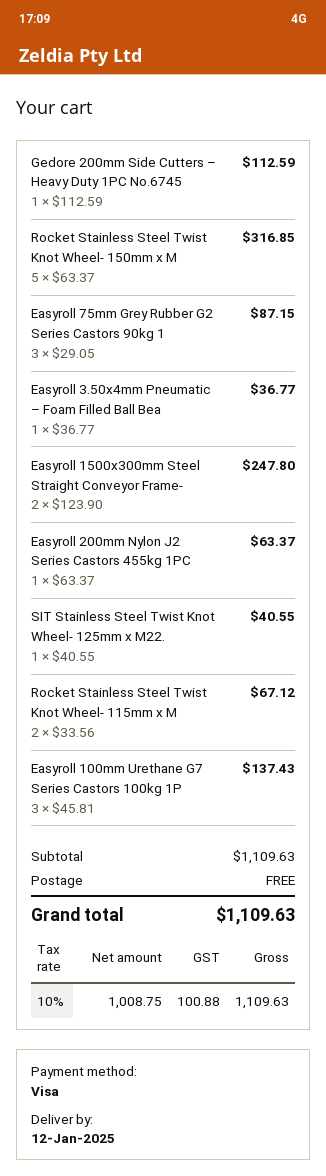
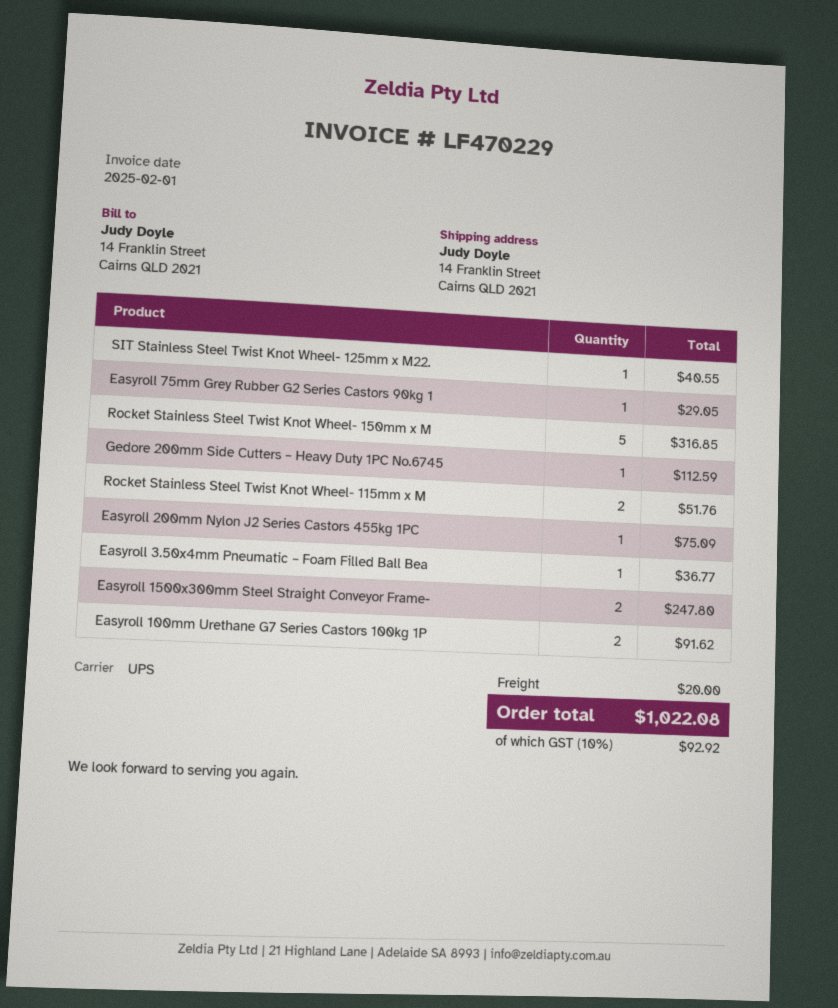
Easyroll 75mm Grey Rubber G2 Series Castors 90kg 1: 3 for 87.15 -> 1 for 29.05
Easyroll 200mm Nylon J2 Series Castors 455kg 1PC: 1 for 63.37 -> 1 for 75.09
Rocket Stainless Steel Twist Knot Wheel- 115mm x M: 2 for 67.12 -> 2 for 51.76
Easyroll 100mm Urethane G7 Series Castors 100kg 1P: 3 for 137.43 -> 2 for 91.62
shipping: 0.00 -> 20.00
tax: 10% = 100.88 -> 10% = 92.92
total: 1109.63 -> 1022.08

